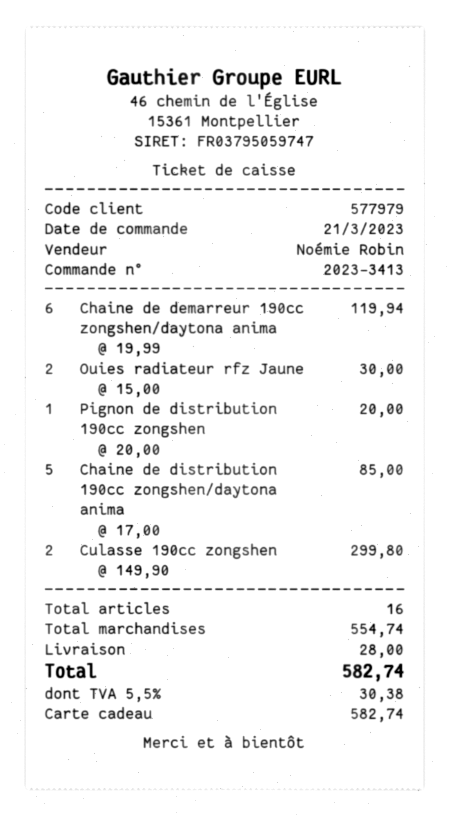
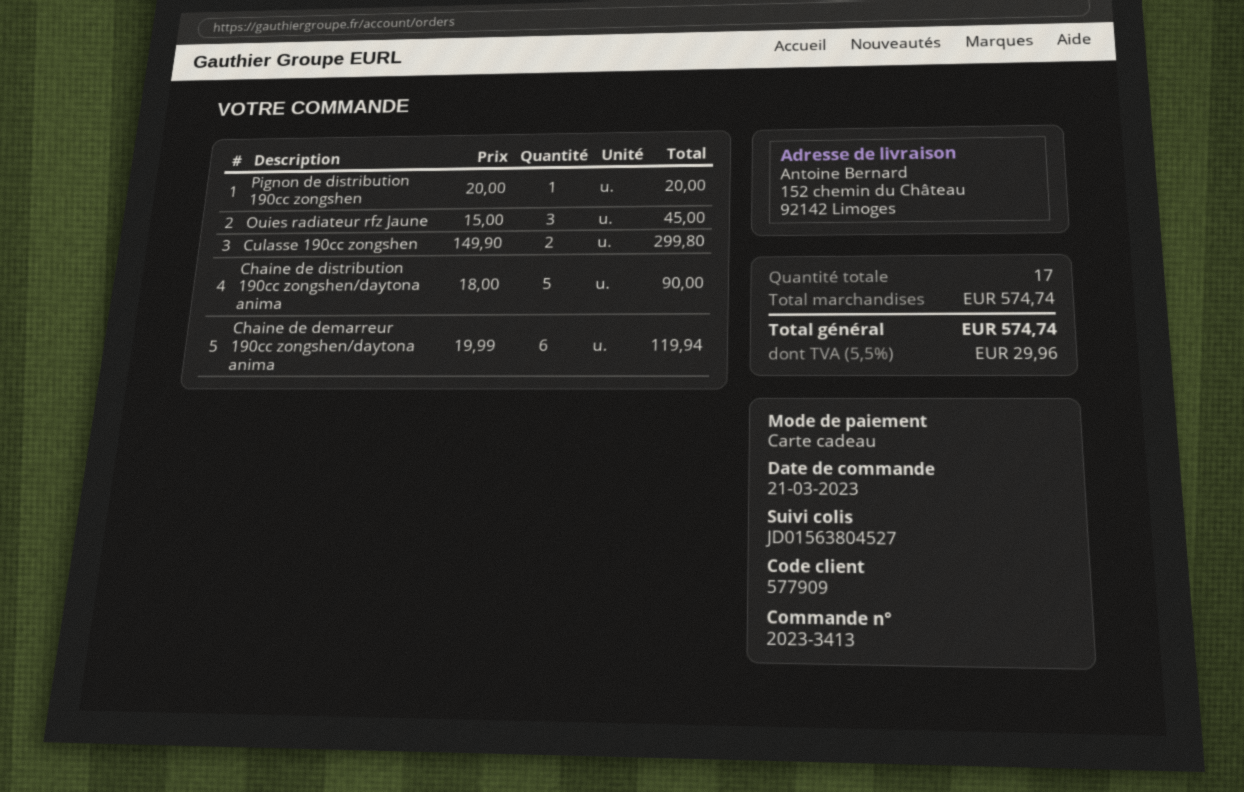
customer number: 577979 -> 577909
Ouies radiateur rfz Jaune: 2 x 15.00 = 30.00 -> 3 x 15.00 = 45.00
Chaine de distribution 190cc zongshen/daytona anima: 5 x 17.00 = 85.00 -> 5 x 18.00 = 90.00
total quantity: 16 -> 17
subtotal: 554.74 -> 574.74
shipping: 28.00 -> none
tax: 5.5% = 30.38 -> 5.5% = 29.96
total: 582.74 -> 574.74

